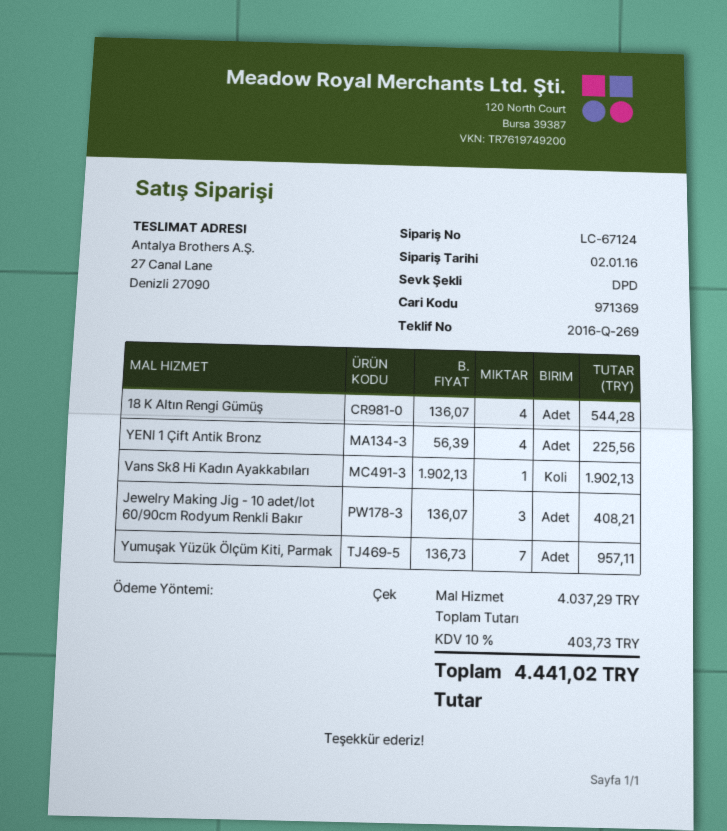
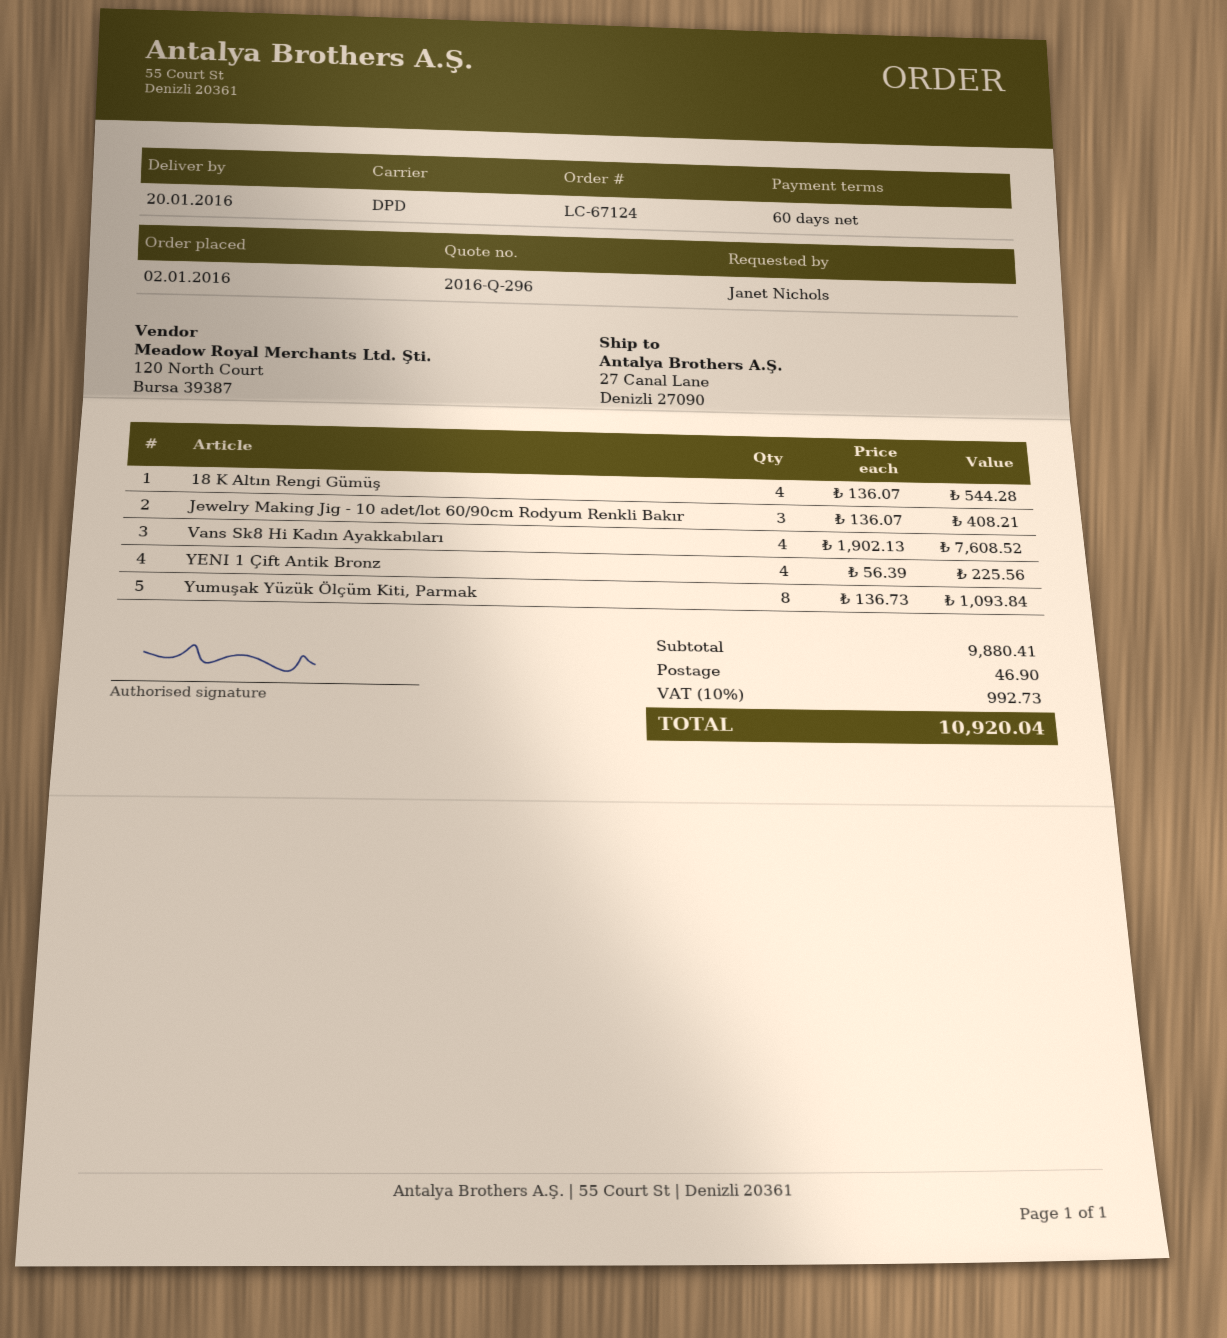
quote number: 2016-Q-269 -> 2016-Q-296
Vans Sk8 Hi Kadın Ayakkabıları: 1 x 1902.13 = 1902.13 -> 4 x 1902.13 = 7608.52
Yumuşak Yüzük Ölçüm Kiti, Parmak: 7 x 136.73 = 957.11 -> 8 x 136.73 = 1093.84
subtotal: 4037.29 -> 9880.41
shipping: none -> 46.90
tax: 10% = 403.73 -> 10% = 992.73
total: 4441.02 -> 10920.04

